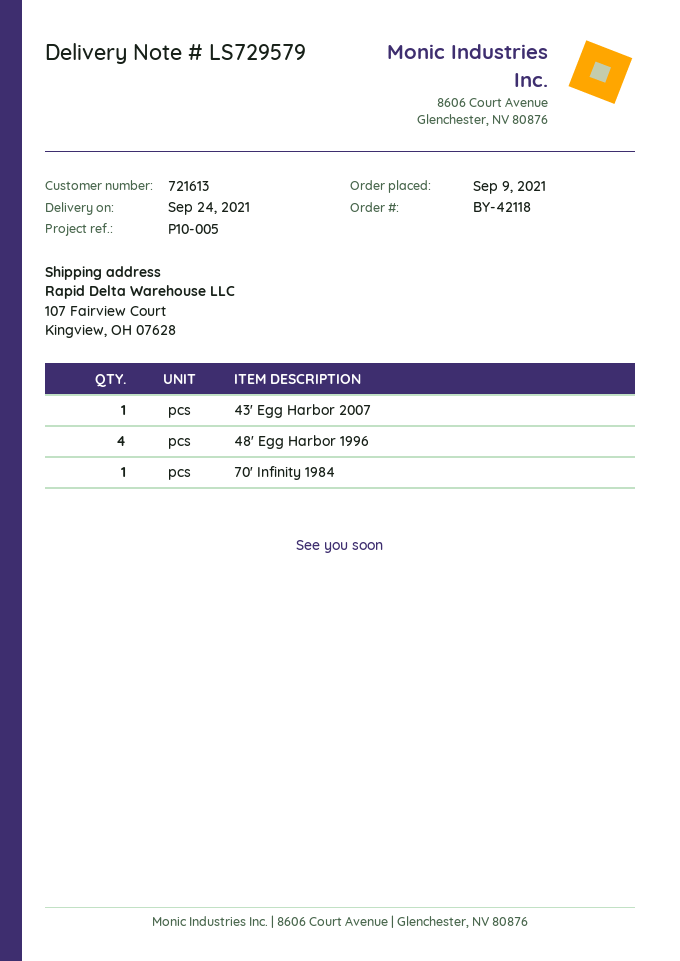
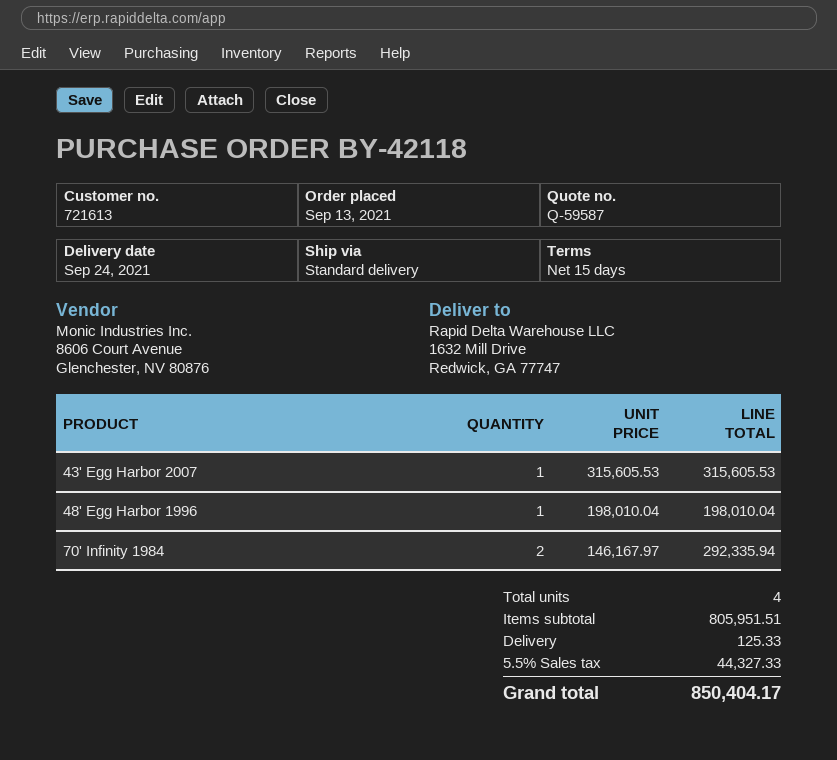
order date: 2021-09-09 -> 2021-09-13
ship to: 107 Fairview Court, Kingview, OH 07628 -> 1632 Mill Drive, Redwick, GA 77747
48' Egg Harbor 1996: 4 -> 1
70' Infinity 1984: 1 -> 2

